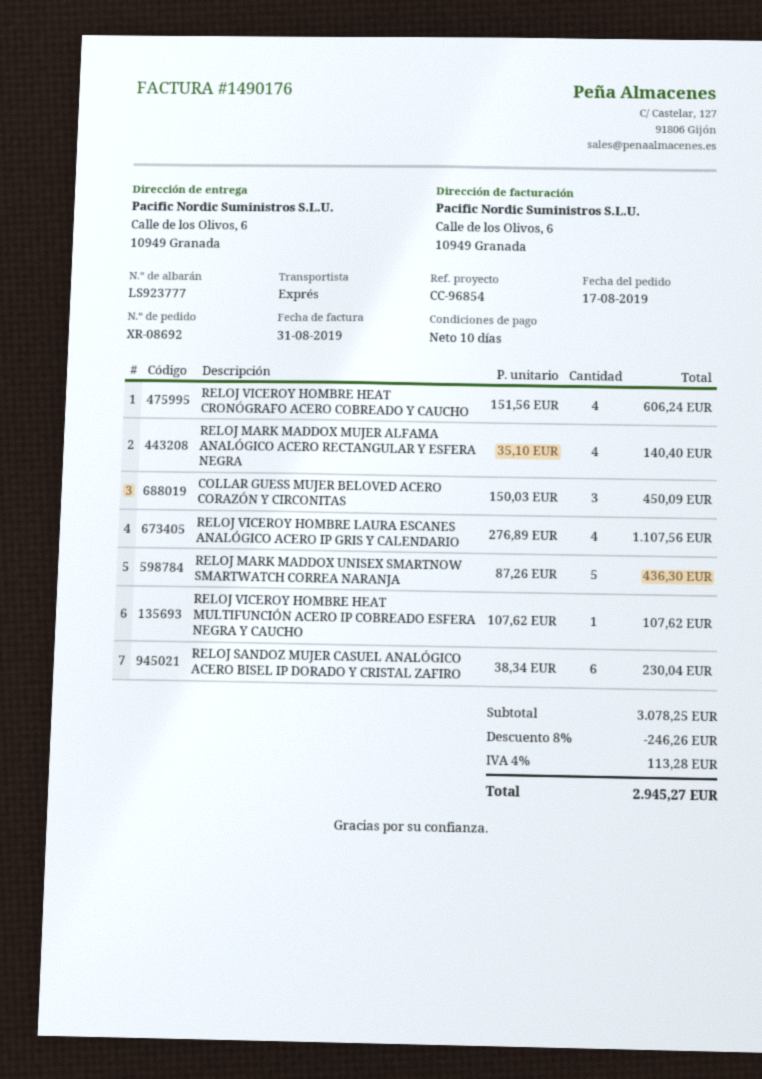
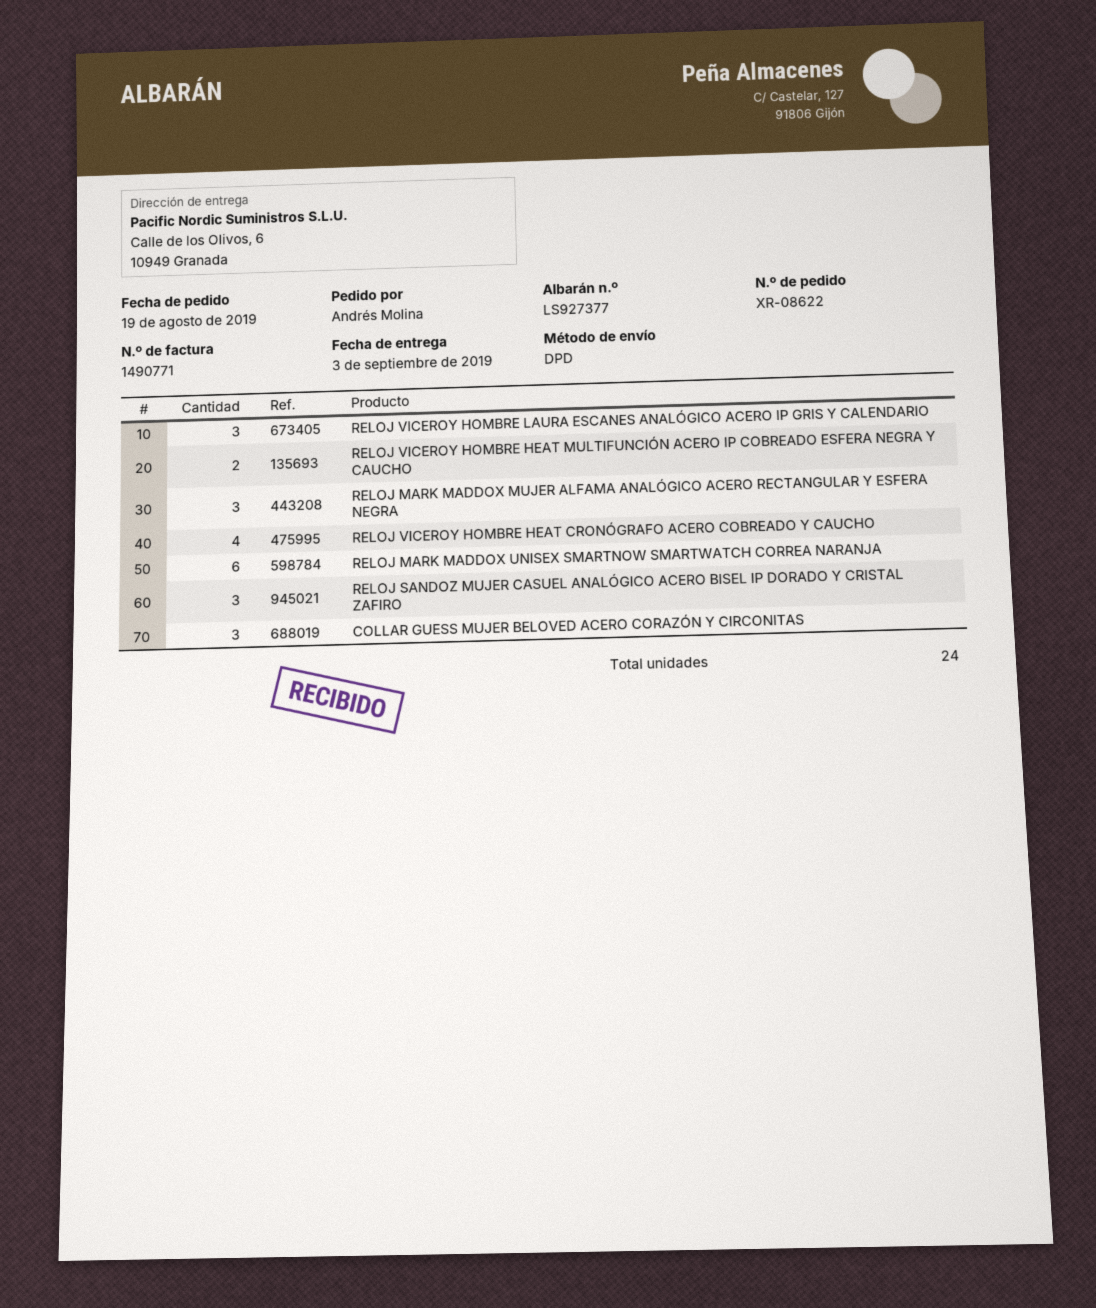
order number: XR-08692 -> XR-08622
order date: 2019-08-17 -> 2019-08-19
delivery note number: LS923777 -> LS927377
invoice number: 1490176 -> 1490771
shipping method: express -> DPD
RELOJ MARK MADDOX MUJER ALFAMA ANALÓGICO ACERO RECTANGULAR Y ESFERA NEGRA: 4 -> 3
RELOJ VICEROY HOMBRE LAURA ESCANES ANALÓGICO ACERO IP GRIS Y CALENDARIO: 4 -> 3
RELOJ MARK MADDOX UNISEX SMARTNOW SMARTWATCH CORREA NARANJA: 5 -> 6
RELOJ VICEROY HOMBRE HEAT MULTIFUNCIÓN ACERO IP COBREADO ESFERA NEGRA Y CAUCHO: 1 -> 2
RELOJ SANDOZ MUJER CASUEL ANALÓGICO ACERO BISEL IP DORADO Y CRISTAL ZAFIRO: 6 -> 3

